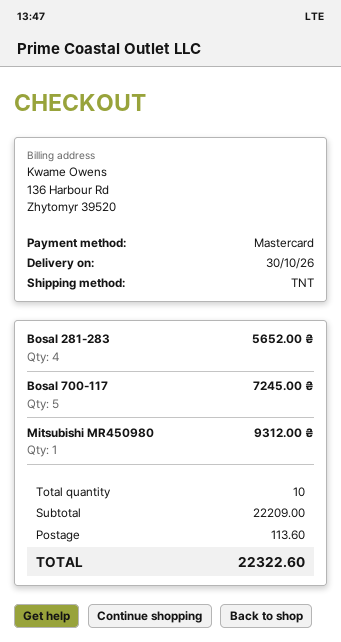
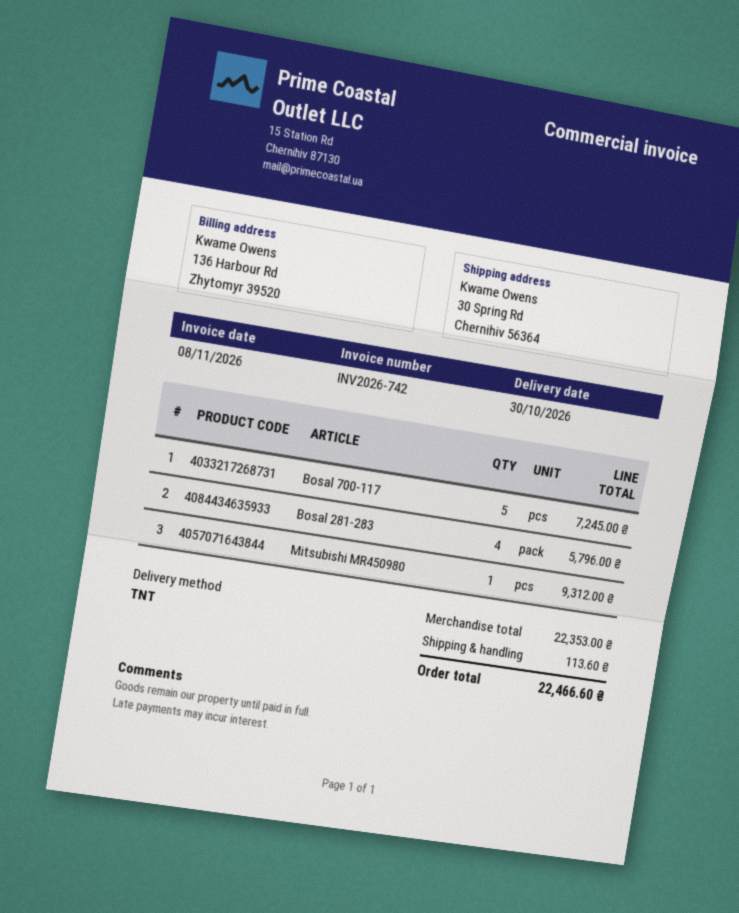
Bosal 281-283: 4 for 5652.00 -> 4 for 5796.00
subtotal: 22209.00 -> 22353.00
total: 22322.60 -> 22466.60

